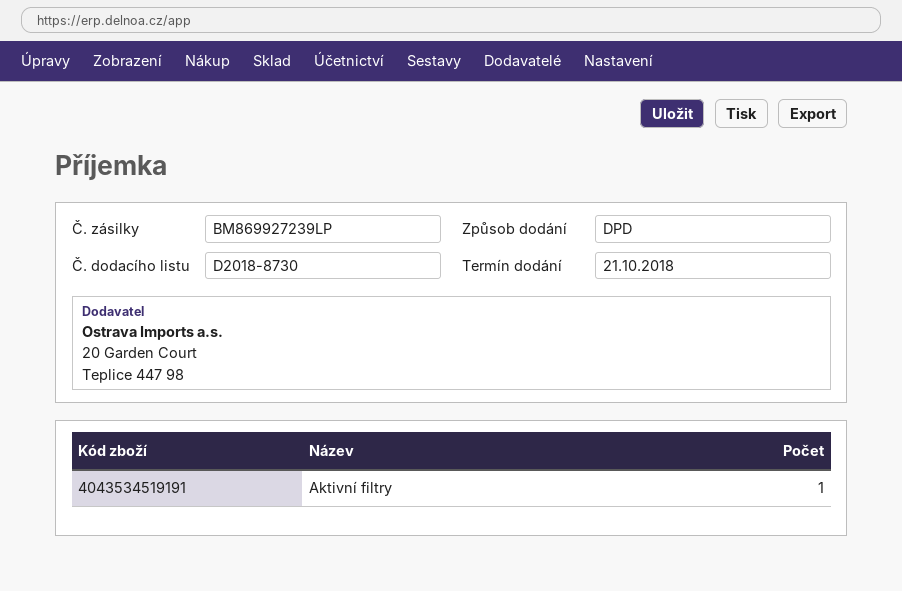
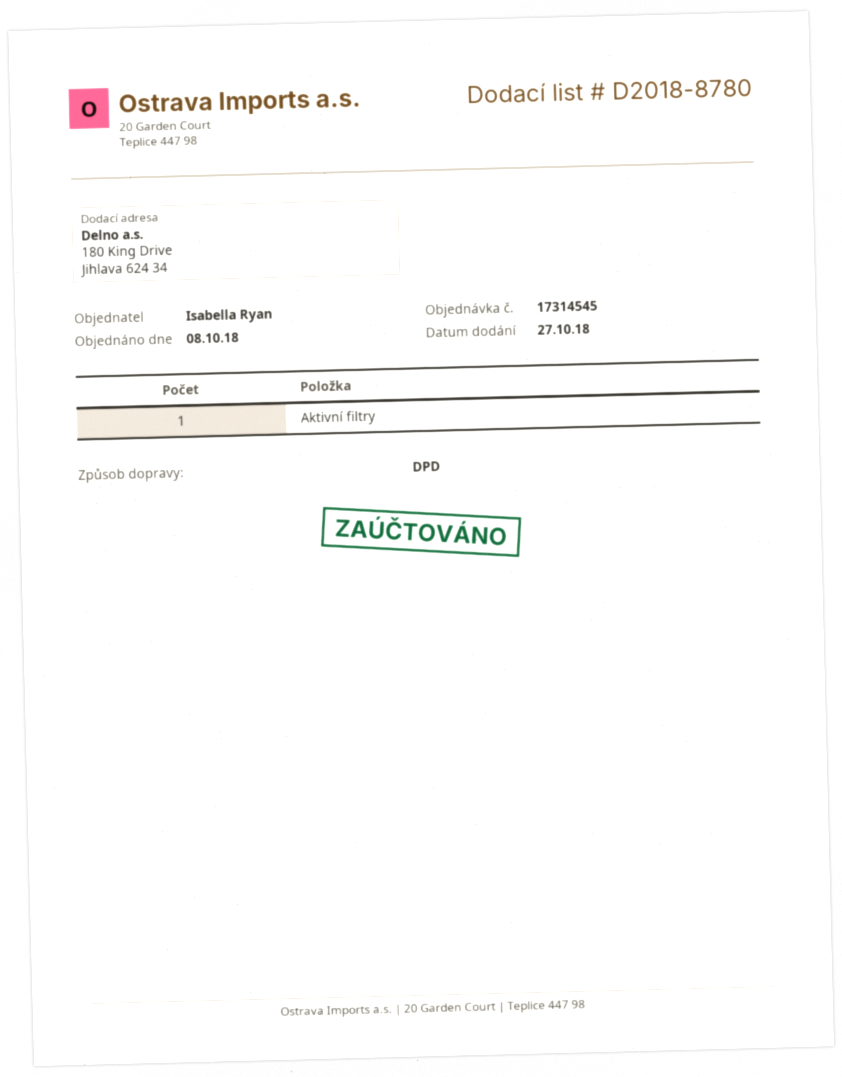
delivery note number: D2018-8730 -> D2018-8780
delivery date: 2018-10-21 -> 2018-10-27

